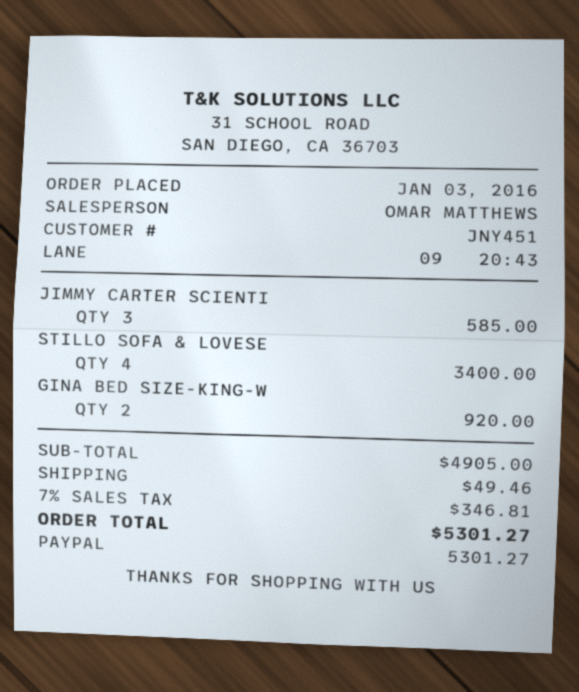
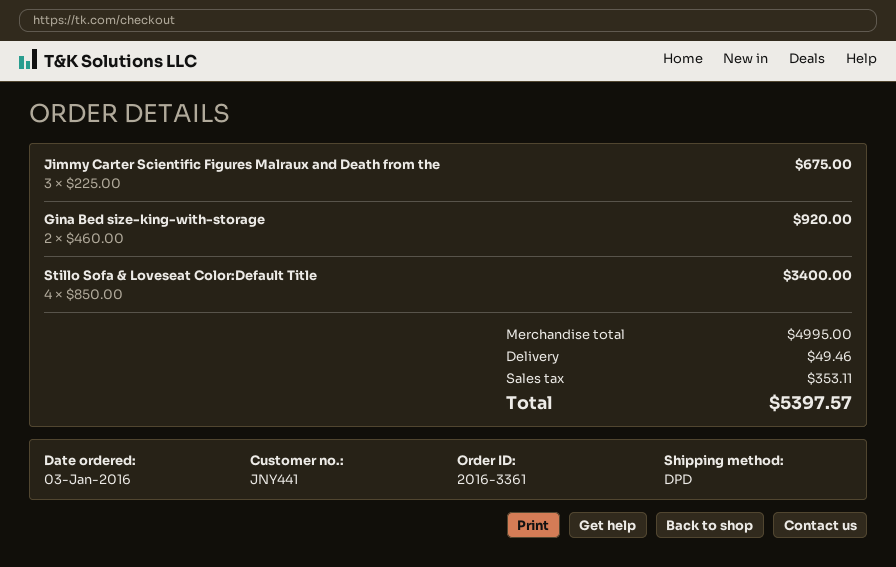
customer number: JNY451 -> JNY441
JIMMY CARTER SCIENTI: 3 for 585.00 -> 3 for 675.00
subtotal: 4905.00 -> 4995.00
tax: 346.81 -> 353.11
total: 5301.27 -> 5397.57

